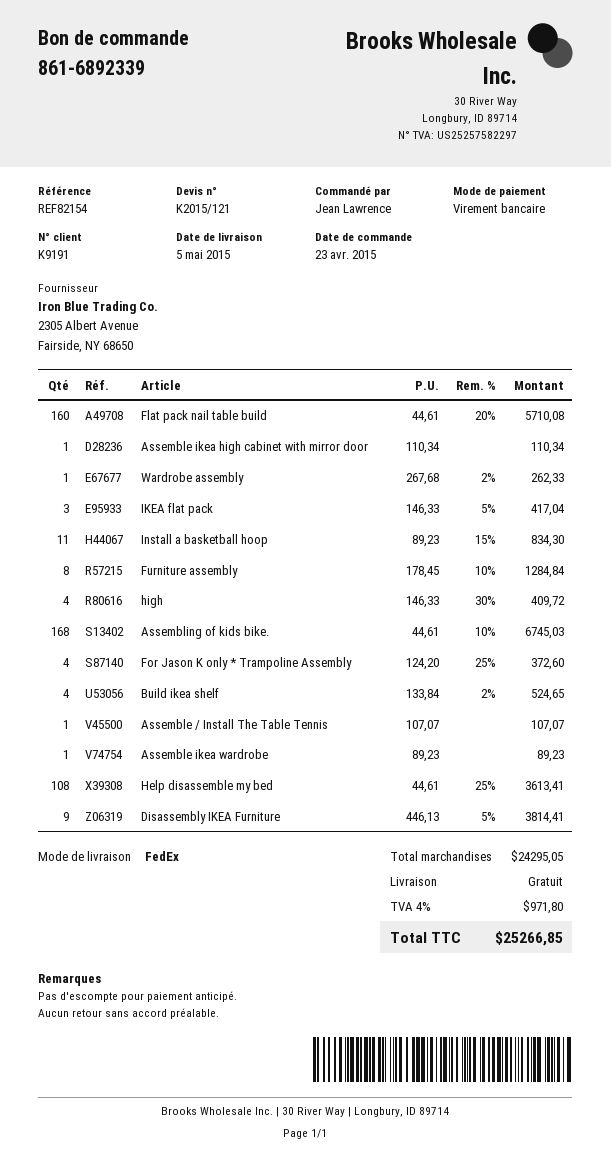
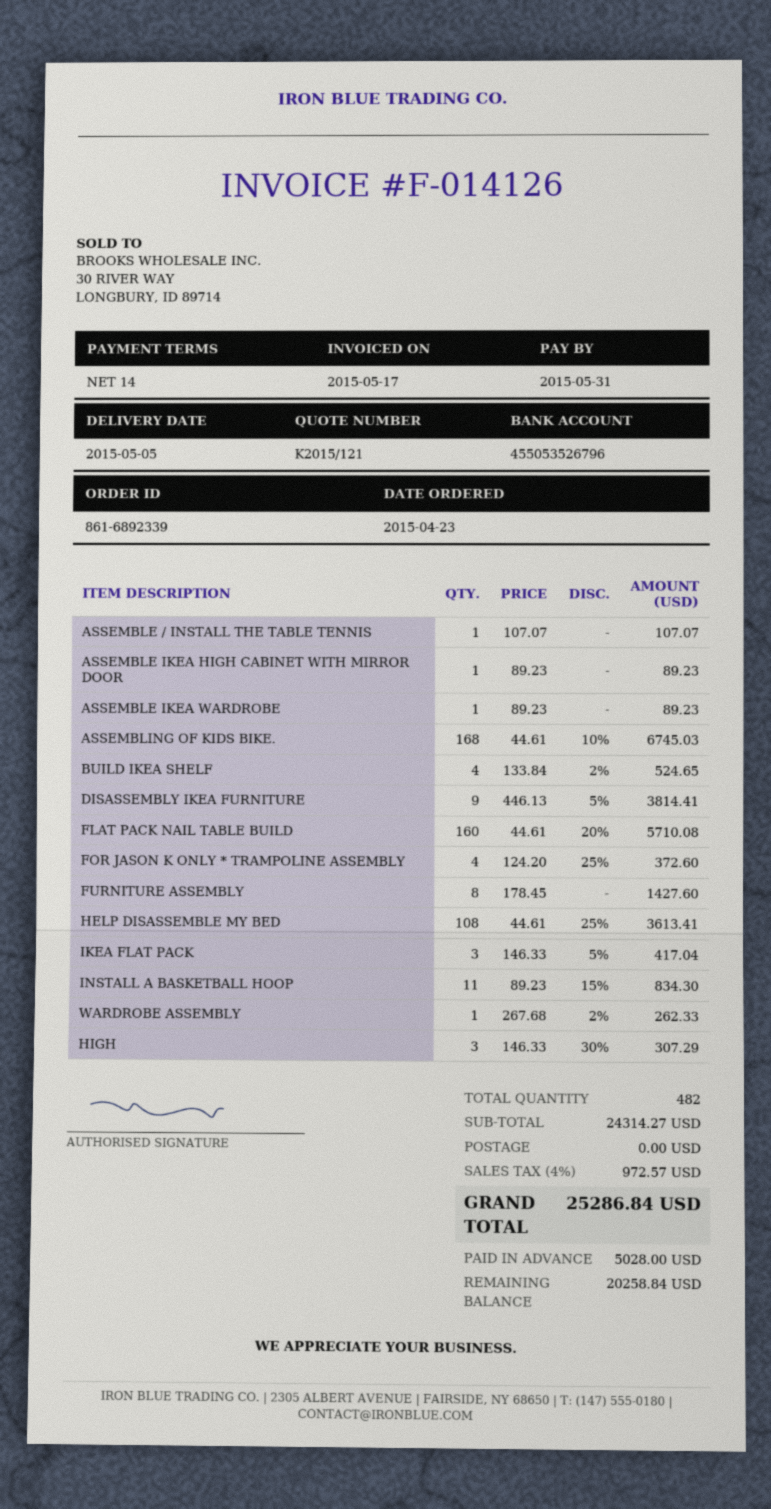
Assemble ikea high cabinet with mirror door: 1 x 110.34 = 110.34 -> 1 x 89.23 = 89.23
Furniture assembly: 8 x 178.45 - 10% = 1284.84 -> 8 x 178.45 = 1427.60
high: 4 x 146.33 - 30% = 409.72 -> 3 x 146.33 - 30% = 307.29
subtotal: 24295.05 -> 24314.27
tax: 4% = 971.80 -> 4% = 972.57
total: 25266.85 -> 25286.84

